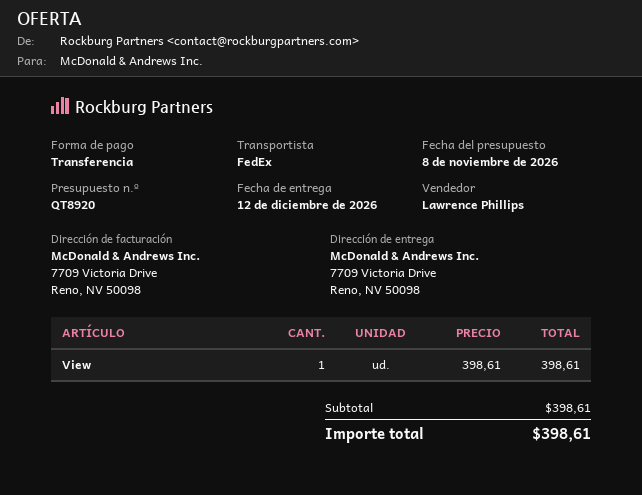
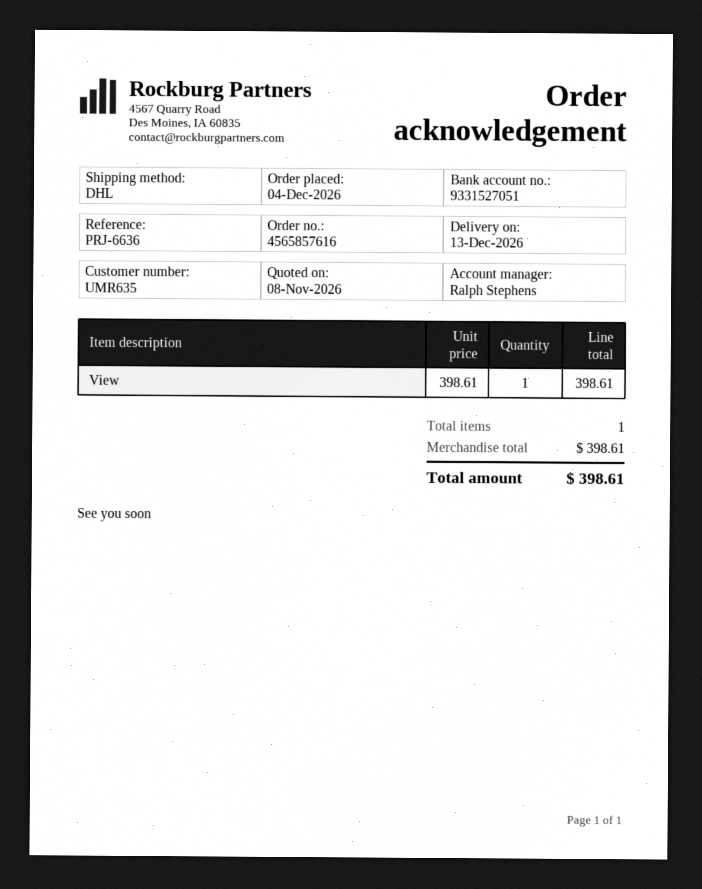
delivery date: 2026-12-12 -> 2026-12-13
sales rep: Lawrence Phillips -> Ralph Stephens
shipping method: FedEx -> DHL

